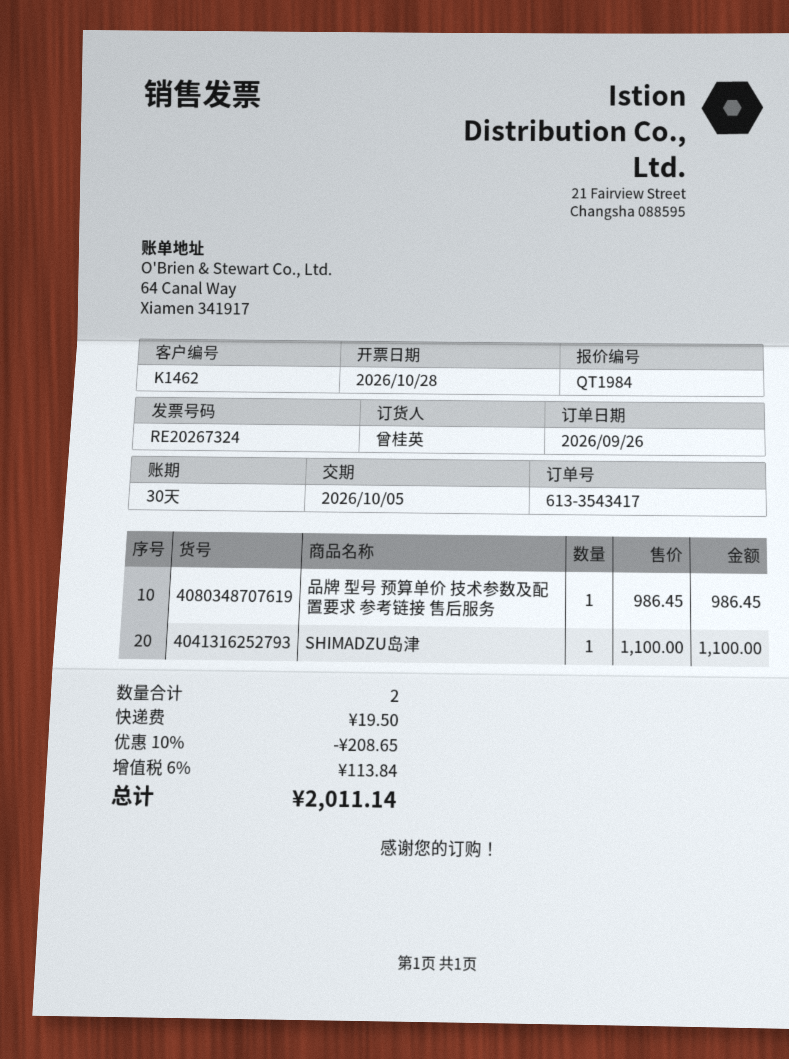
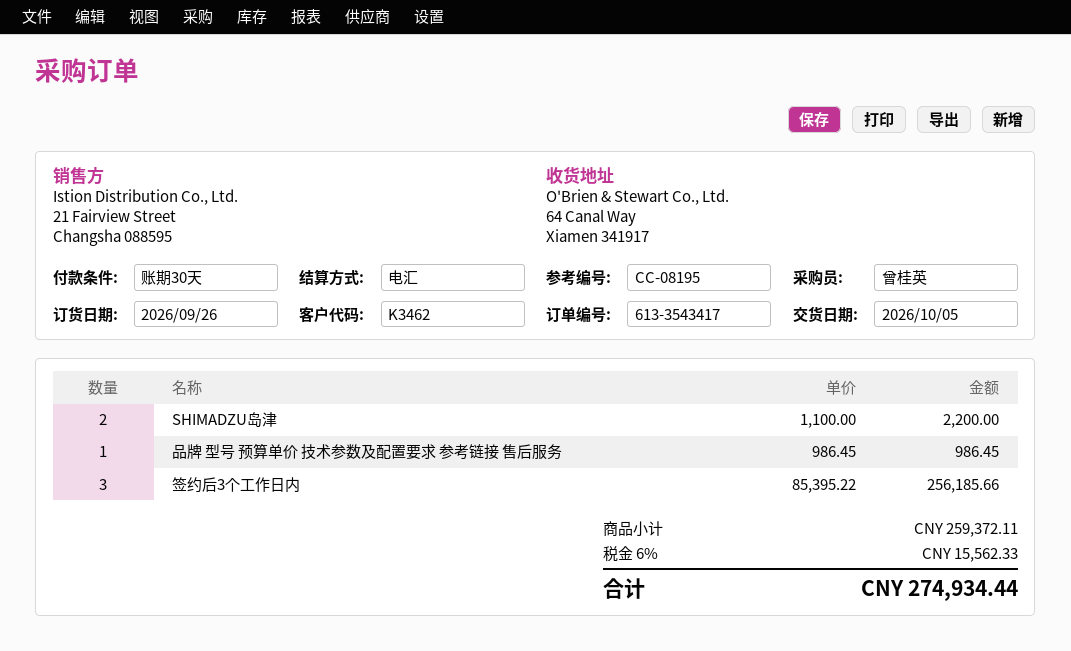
customer number: K1462 -> K3462
SHIMADZU岛津: 1 x 1100.00 = 1100.00 -> 2 x 1100.00 = 2200.00
签约后3个工作日内: none -> 3 x 85395.22 = 256185.66
discount: 10% = 208.65 -> none
shipping: 19.50 -> none
tax: 6% = 113.84 -> 6% = 15562.33
total: 2011.14 -> 274934.44

